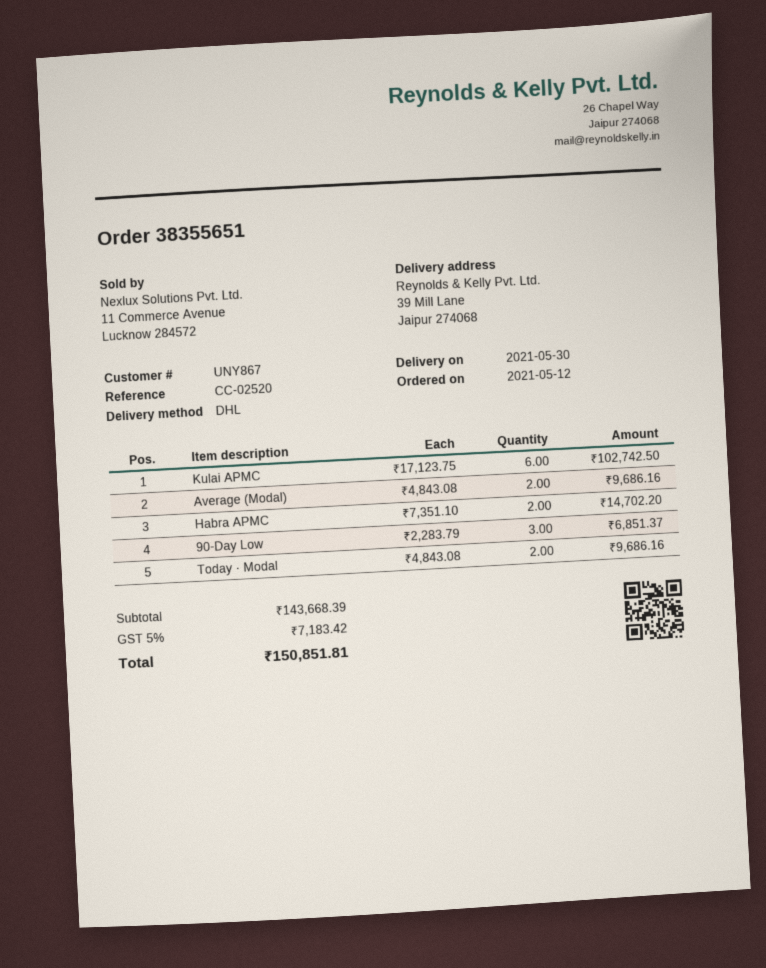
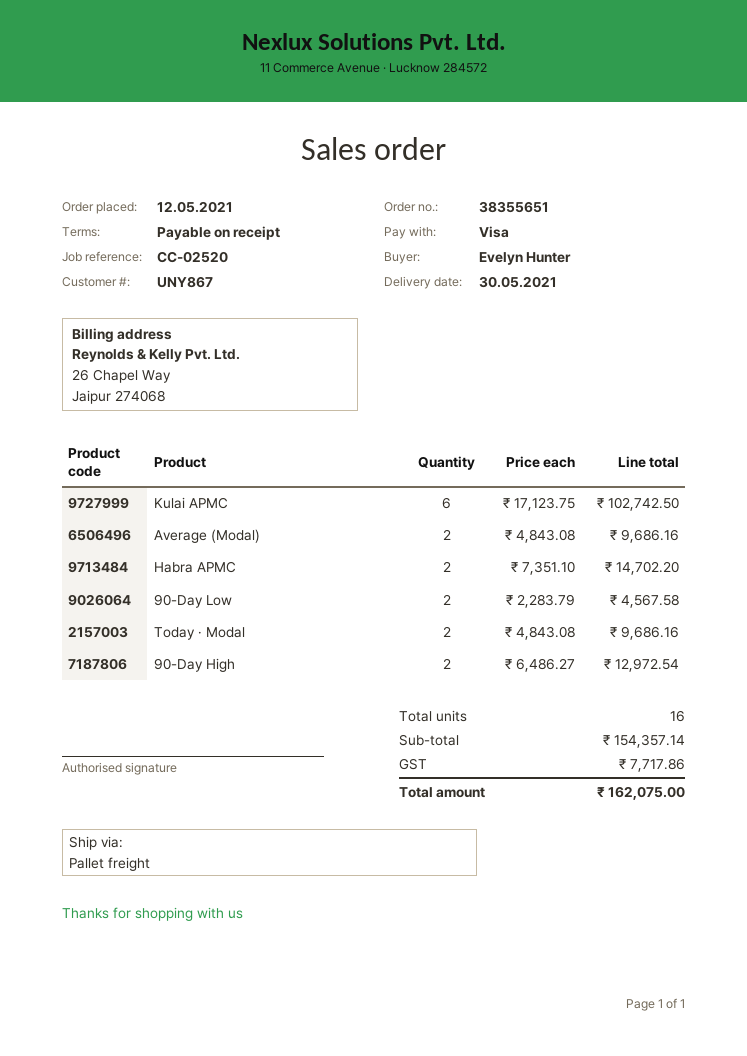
shipping method: DHL -> pallet freight
90-Day Low: 3 x 2283.79 = 6851.37 -> 2 x 2283.79 = 4567.58
90-Day High: none -> 2 x 6486.27 = 12972.54
subtotal: 143668.39 -> 154357.14
tax: 7183.42 -> 7717.86
total: 150851.81 -> 162075.00

